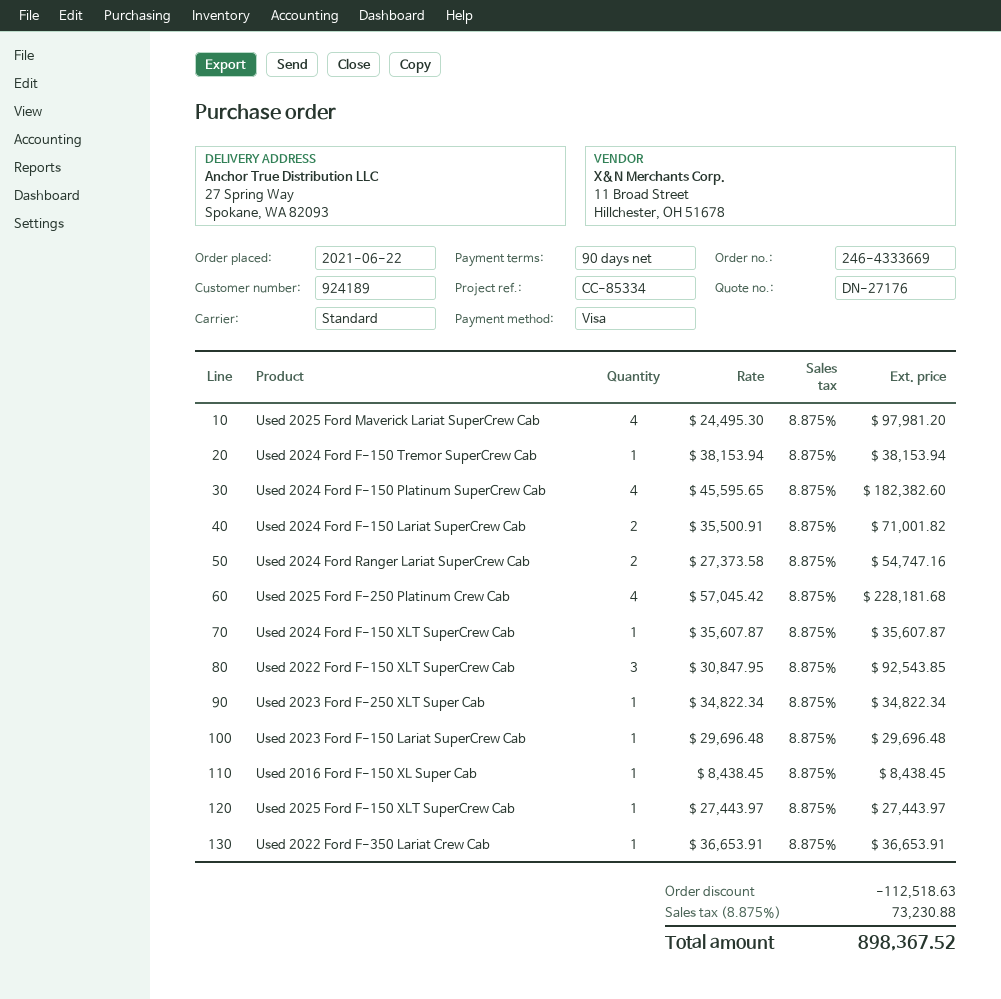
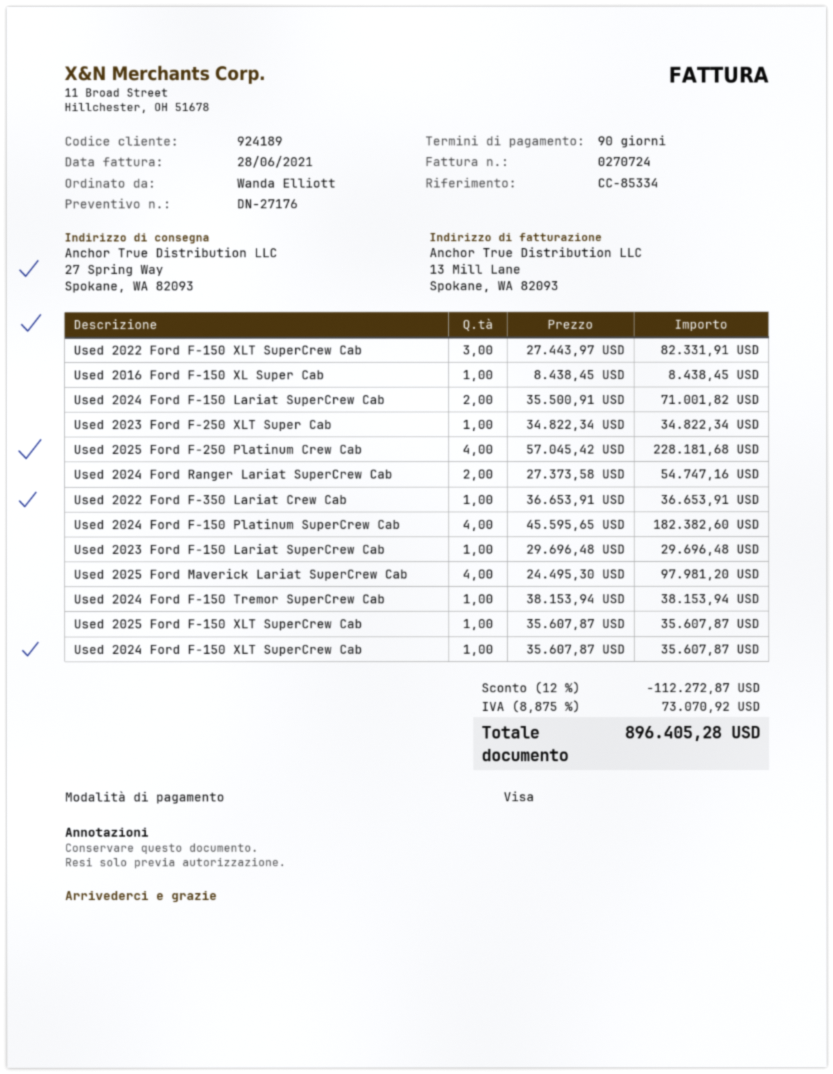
Used 2022 Ford F-150 XLT SuperCrew Cab: 3 x 30847.95 = 92543.85 -> 3 x 27443.97 = 82331.91
Used 2025 Ford F-150 XLT SuperCrew Cab: 1 x 27443.97 = 27443.97 -> 1 x 35607.87 = 35607.87
discount: 112518.63 -> 112272.87
tax: 8.875% = 73230.88 -> 8.875% = 73070.92
total: 898367.52 -> 896405.28

